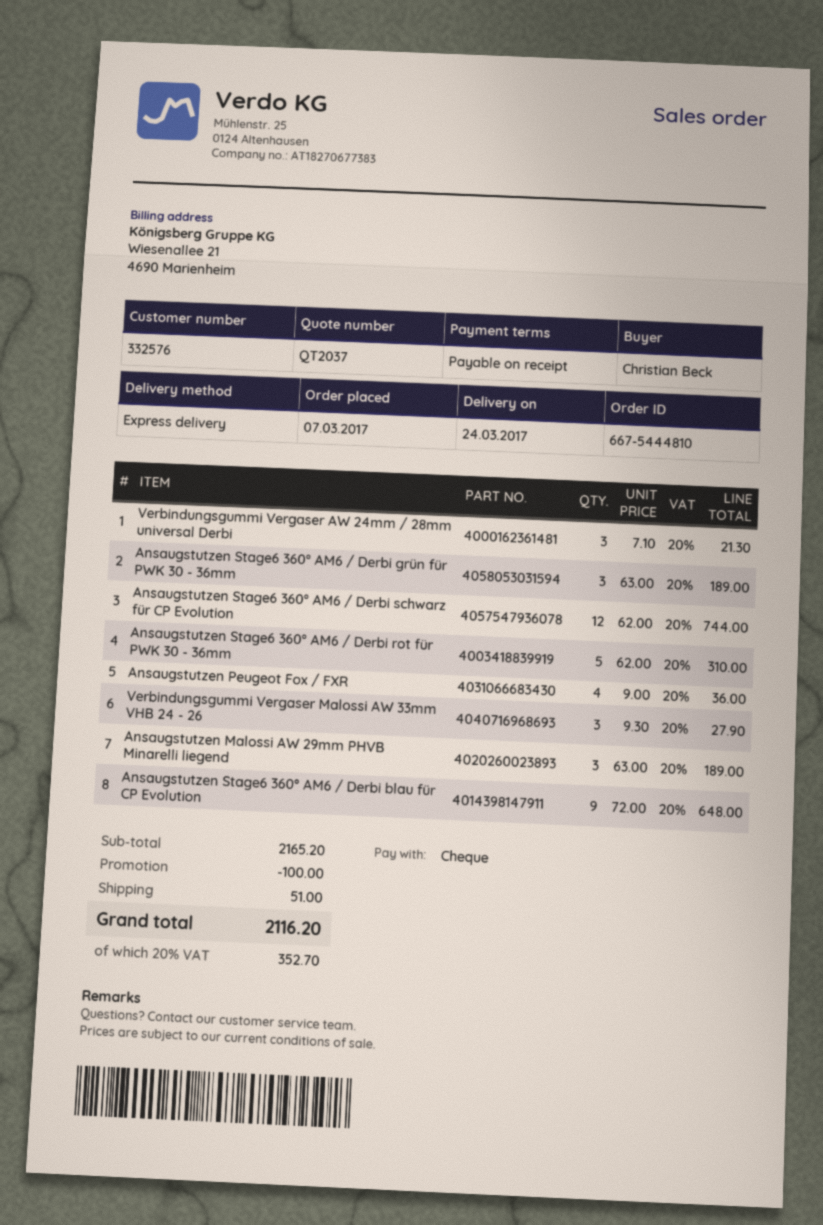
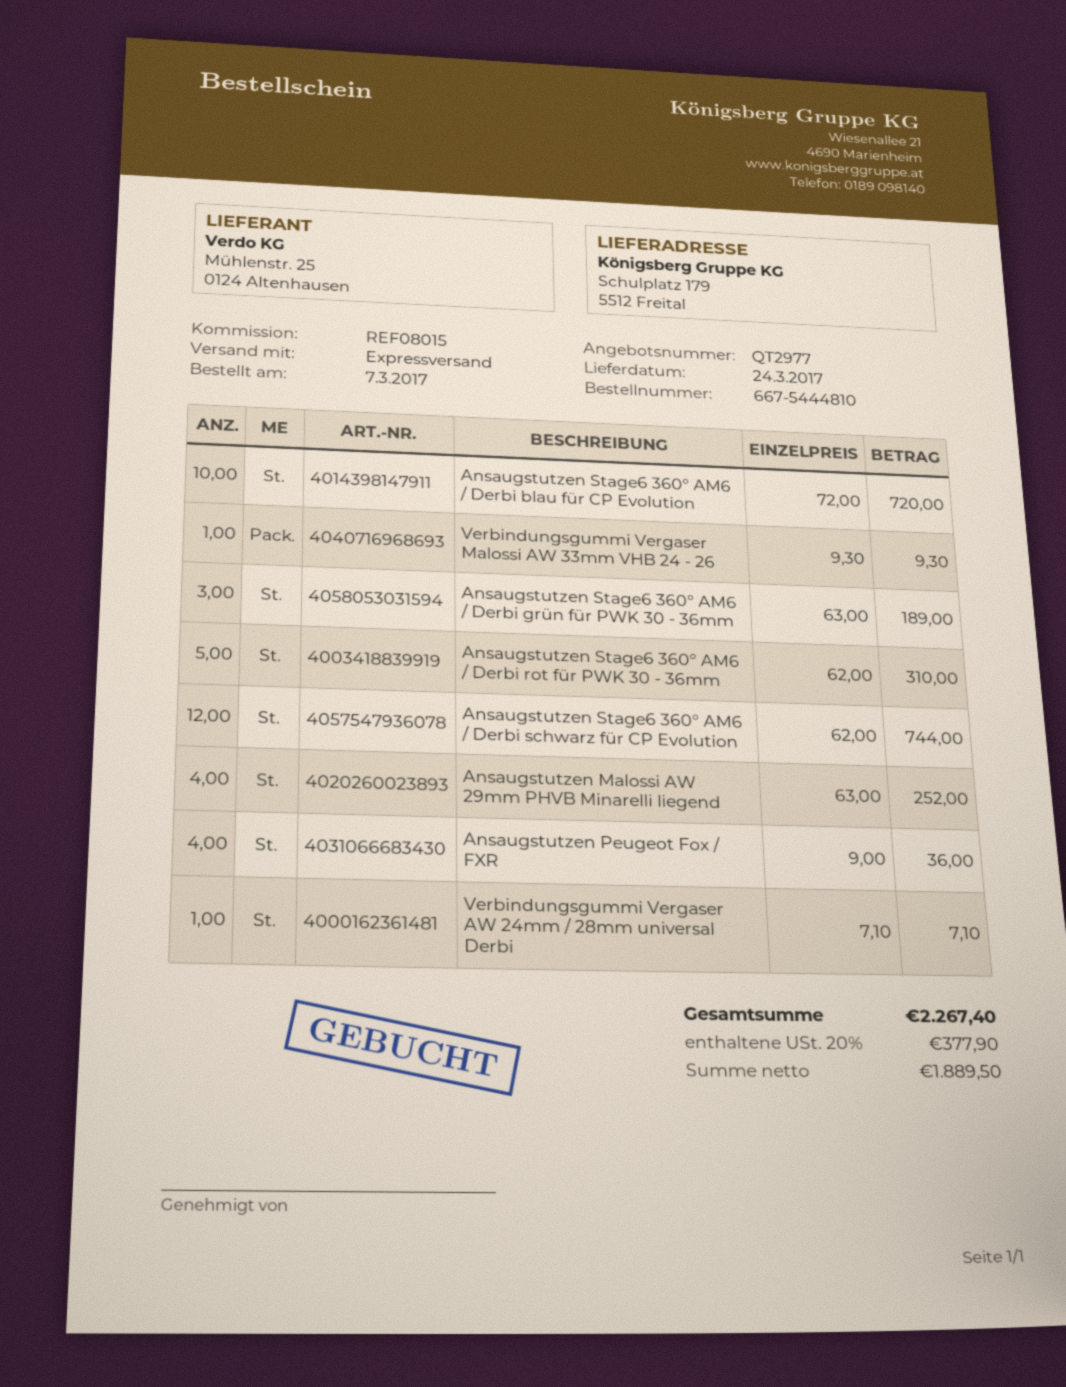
quote number: QT2037 -> QT2977
Verbindungsgummi Vergaser AW 24mm / 28mm universal Derbi: 3 x 7.10 = 21.30 -> 1 x 7.10 = 7.10
Verbindungsgummi Vergaser Malossi AW 33mm VHB 24 - 26: 3 x 9.30 = 27.90 -> 1 x 9.30 = 9.30
Ansaugstutzen Malossi AW 29mm PHVB Minarelli liegend: 3 x 63.00 = 189.00 -> 4 x 63.00 = 252.00
Ansaugstutzen Stage6 360° AM6 / Derbi blau für CP Evolution: 9 x 72.00 = 648.00 -> 10 x 72.00 = 720.00
discount: 100.00 -> none
shipping: 51.00 -> none
tax: 20% = 352.70 -> 20% = 377.90
total: 2116.20 -> 2267.40

